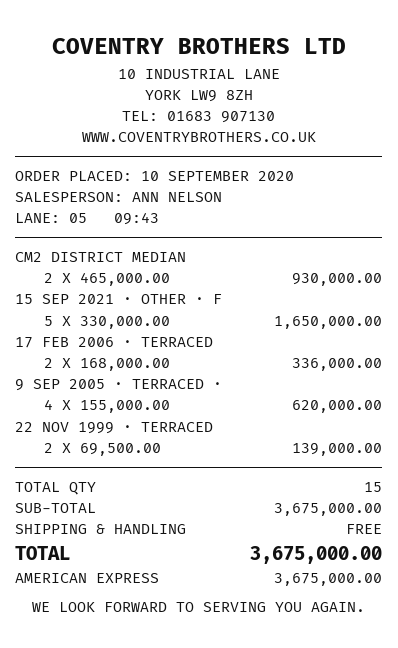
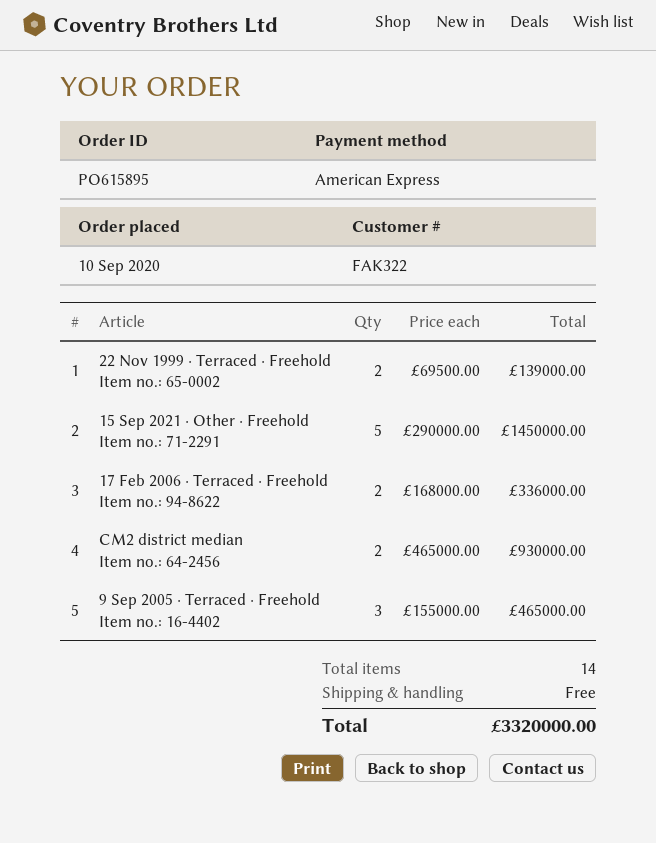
15 SEP 2021 · OTHER · F: 5 x 330000.00 = 1650000.00 -> 5 x 290000.00 = 1450000.00
9 SEP 2005 · TERRACED ·: 4 x 155000.00 = 620000.00 -> 3 x 155000.00 = 465000.00
total quantity: 15 -> 14
total: 3675000.00 -> 3320000.00

